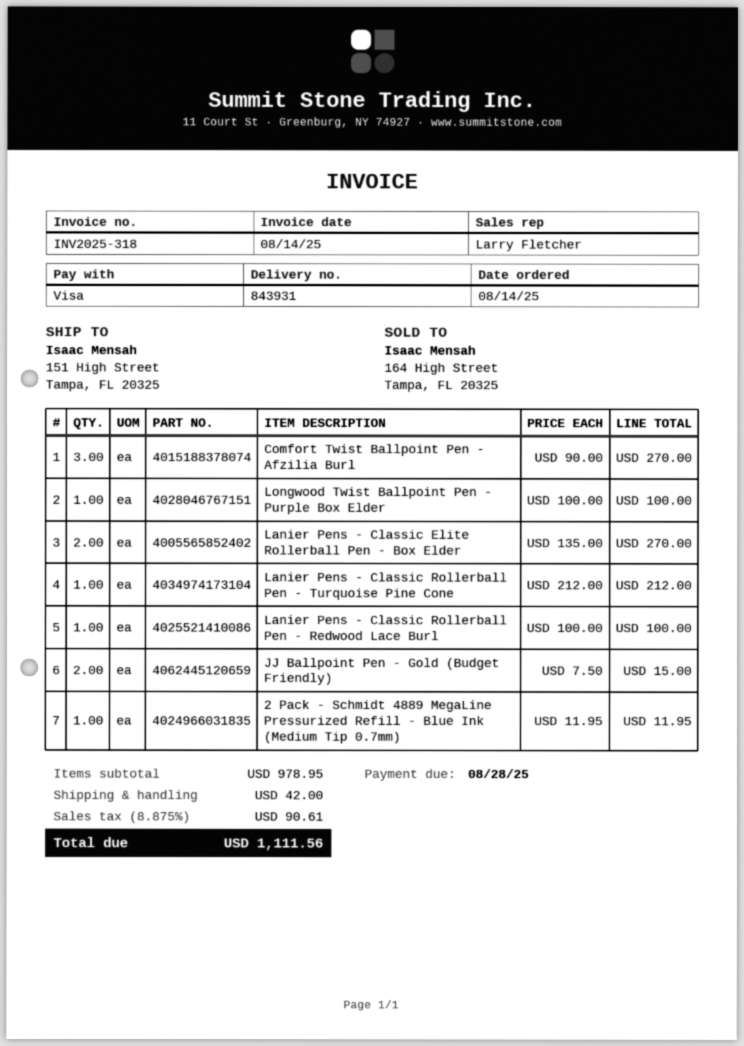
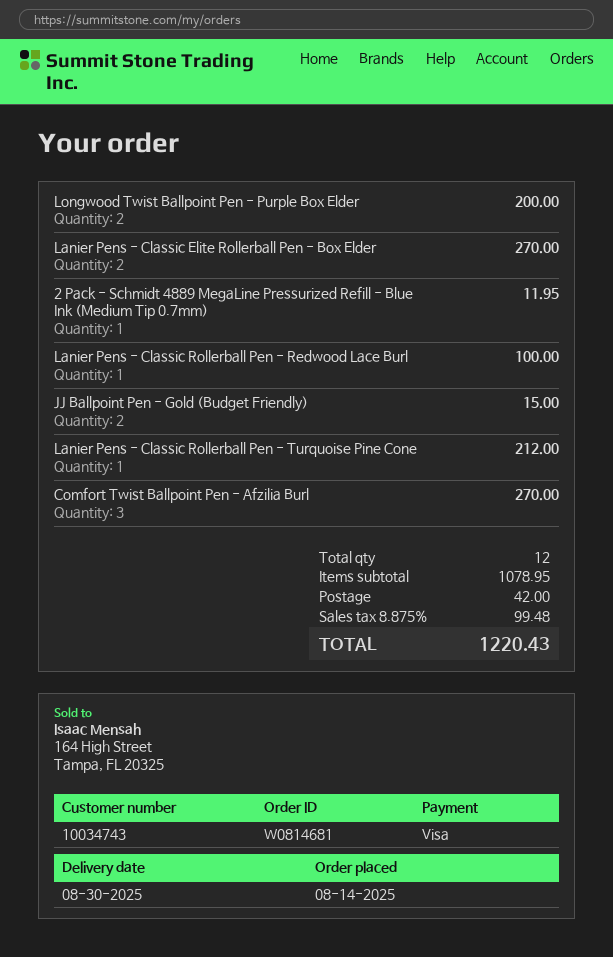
Longwood Twist Ballpoint Pen - Purple Box Elder: 1 for 100.00 -> 2 for 200.00
subtotal: 978.95 -> 1078.95
tax: 8.875% = 90.61 -> 8.875% = 99.48
total: 1111.56 -> 1220.43

